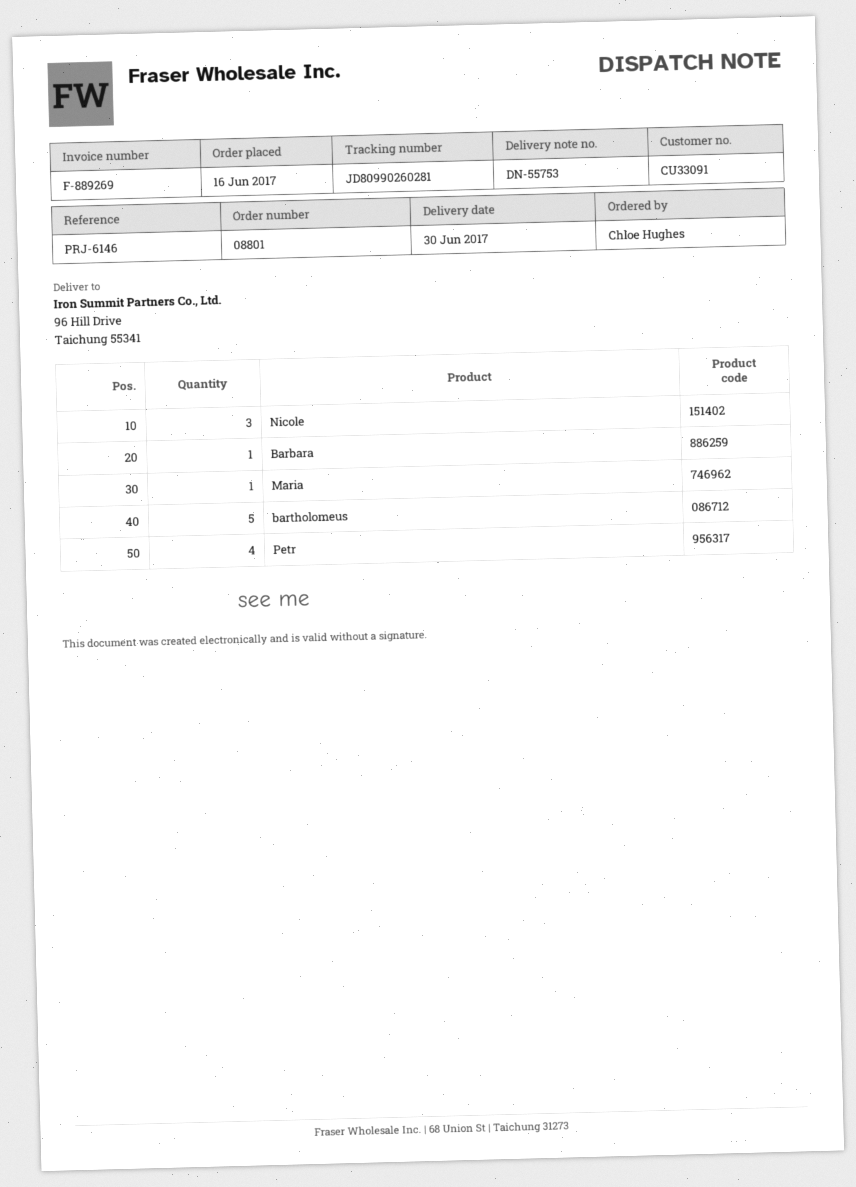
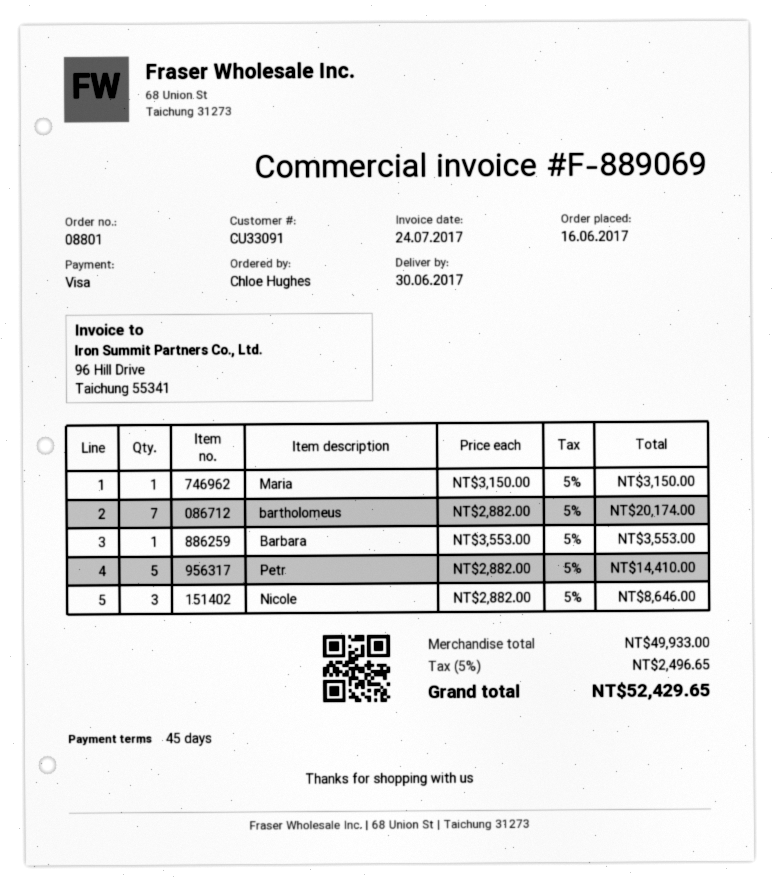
invoice number: F-889269 -> F-889069
bartholomeus: 5 -> 7
Petr: 4 -> 5

